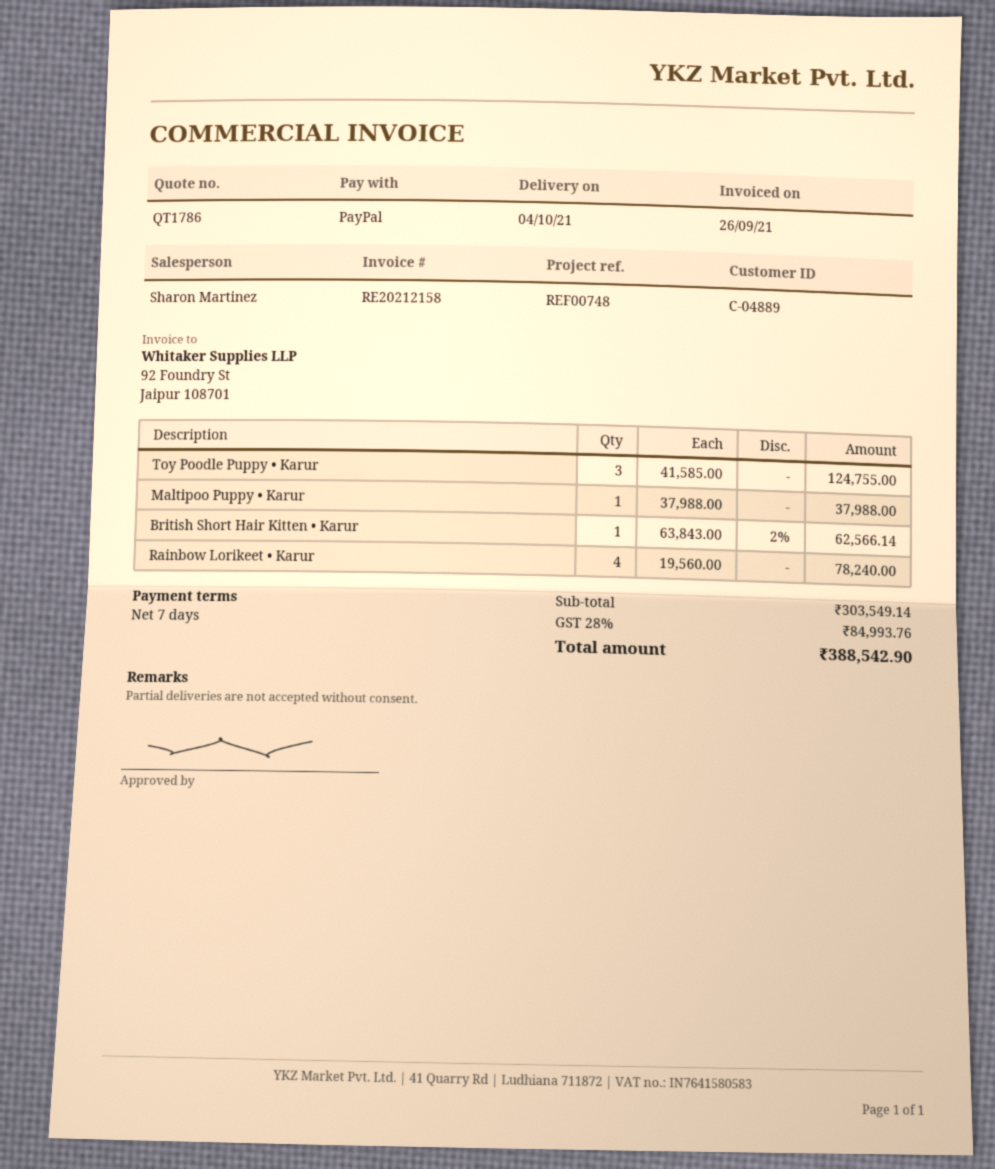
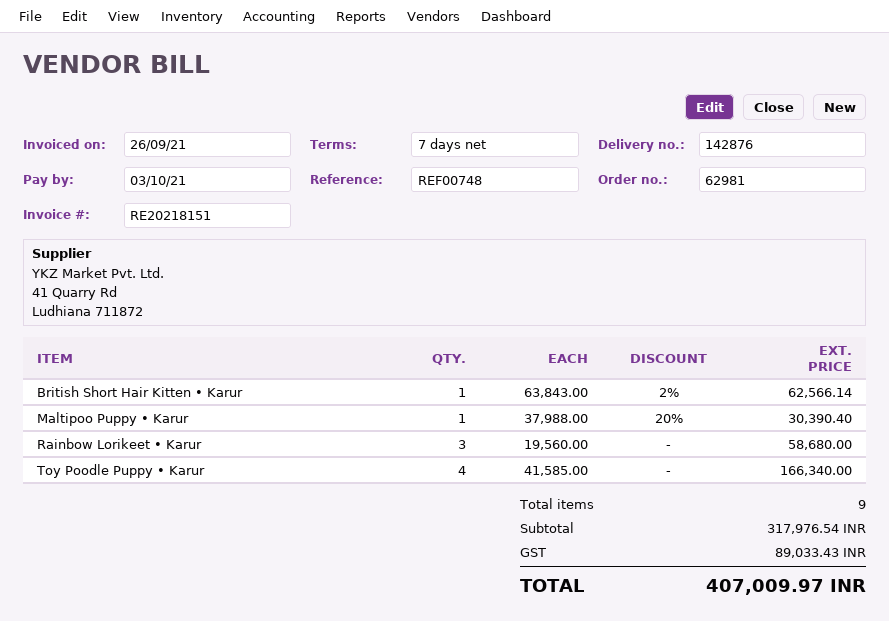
invoice number: RE20212158 -> RE20218151
Toy Poodle Puppy • Karur: 3 x 41585.00 = 124755.00 -> 4 x 41585.00 = 166340.00
Maltipoo Puppy • Karur: 1 x 37988.00 = 37988.00 -> 1 x 37988.00 - 20% = 30390.40
Rainbow Lorikeet • Karur: 4 x 19560.00 = 78240.00 -> 3 x 19560.00 = 58680.00
subtotal: 303549.14 -> 317976.54
tax: 84993.76 -> 89033.43
total: 388542.90 -> 407009.97

